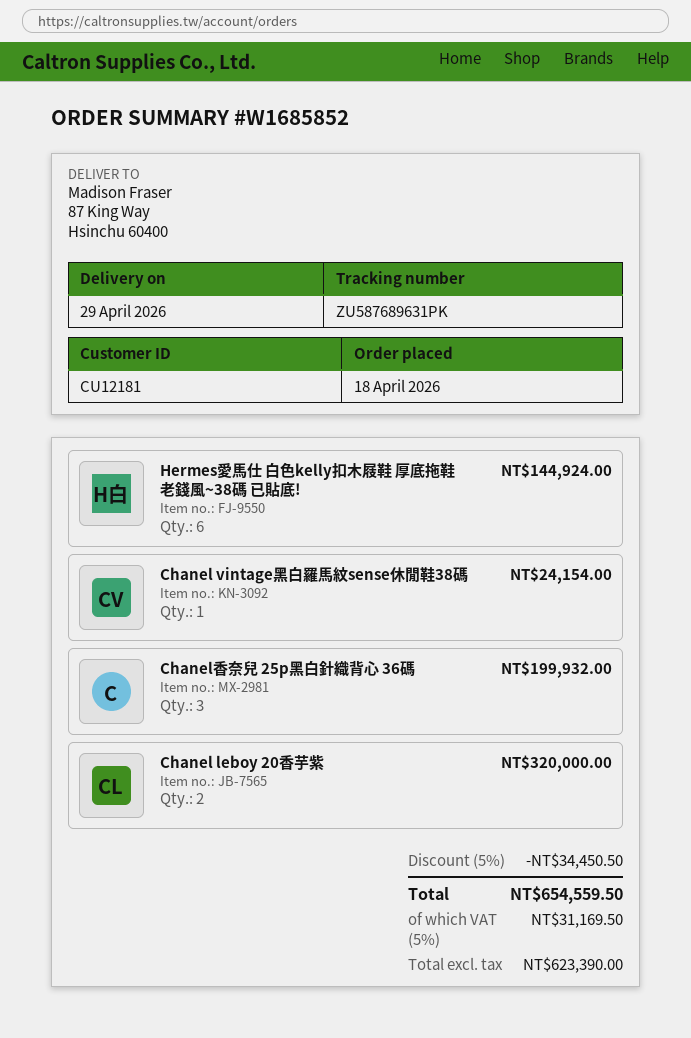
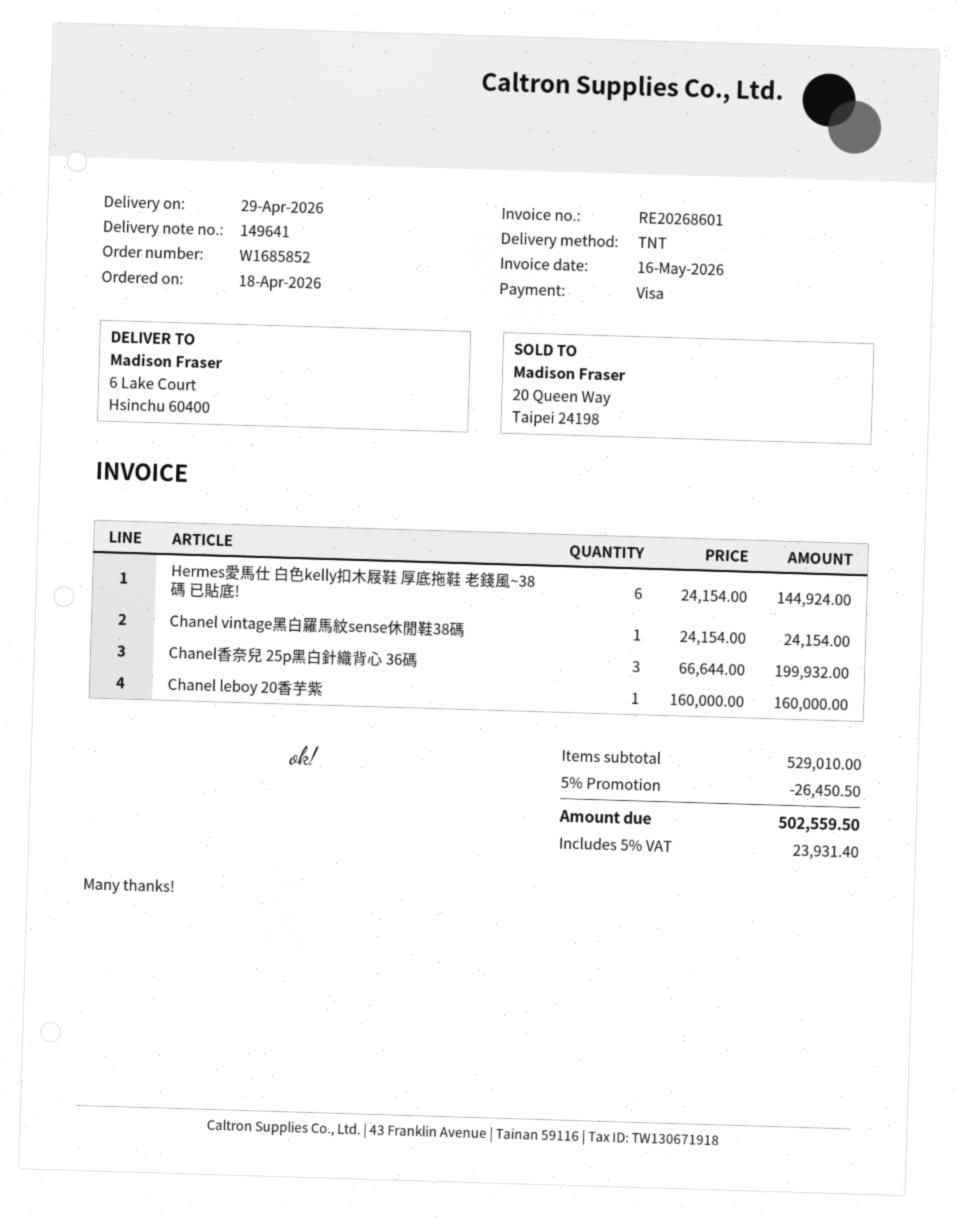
ship to: 87 King Way, Hsinchu 60400 -> 6 Lake Court, Hsinchu 60400
Chanel leboy 20香芋紫: 2 for 320000.00 -> 1 for 160000.00
discount: 5% = 34450.50 -> 5% = 26450.50
tax: 5% = 31169.50 -> 5% = 23931.40
total: 654559.50 -> 502559.50

